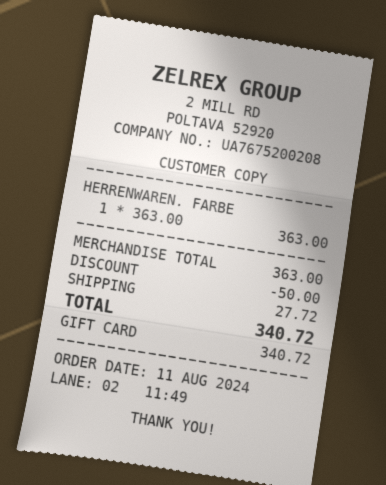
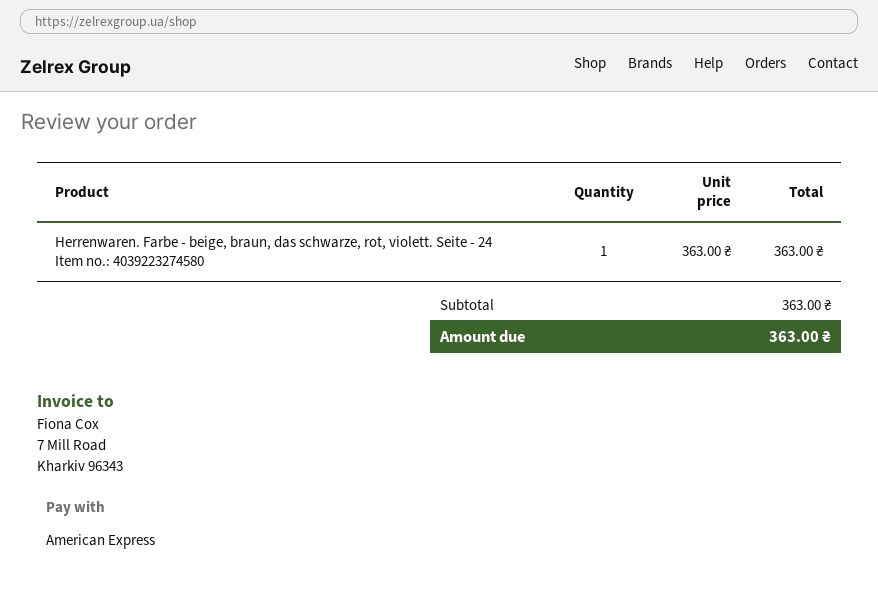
payment method: gift card -> American Express
discount: 50.00 -> none
shipping: 27.72 -> none
total: 340.72 -> 363.00

